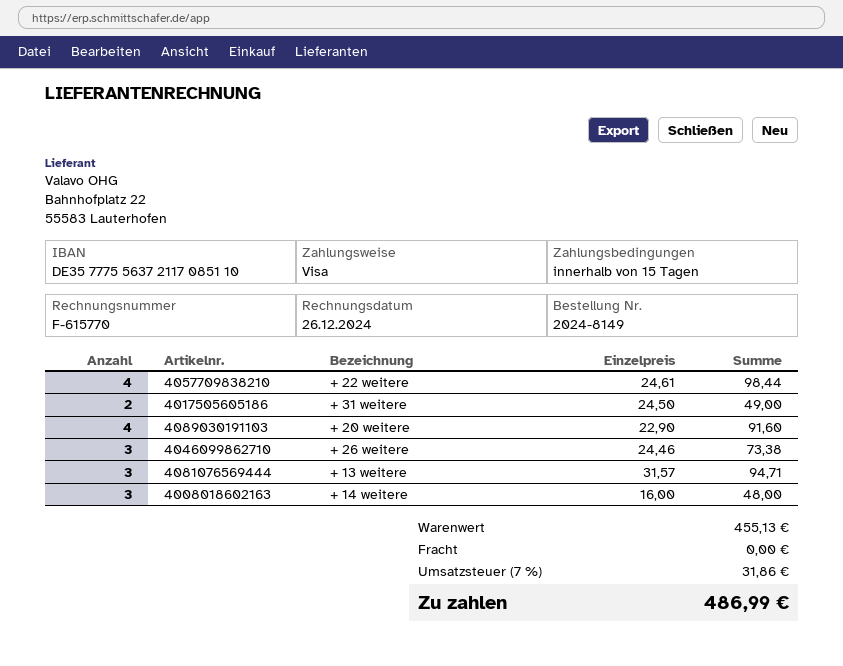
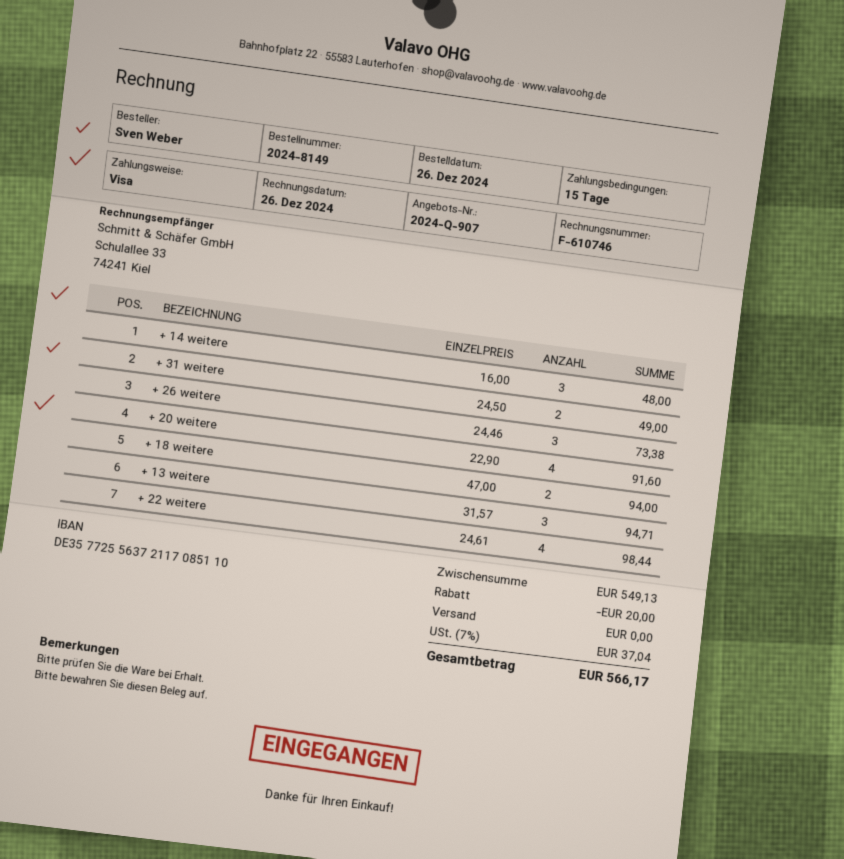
invoice number: F-615770 -> F-610746
bank account: DE35777556372117085110 -> DE35772556372117085110
+ 18 weitere: none -> 2 x 47.00 = 94.00
subtotal: 455.13 -> 549.13
discount: none -> 20.00
tax: 7% = 31.86 -> 7% = 37.04
total: 486.99 -> 566.17

